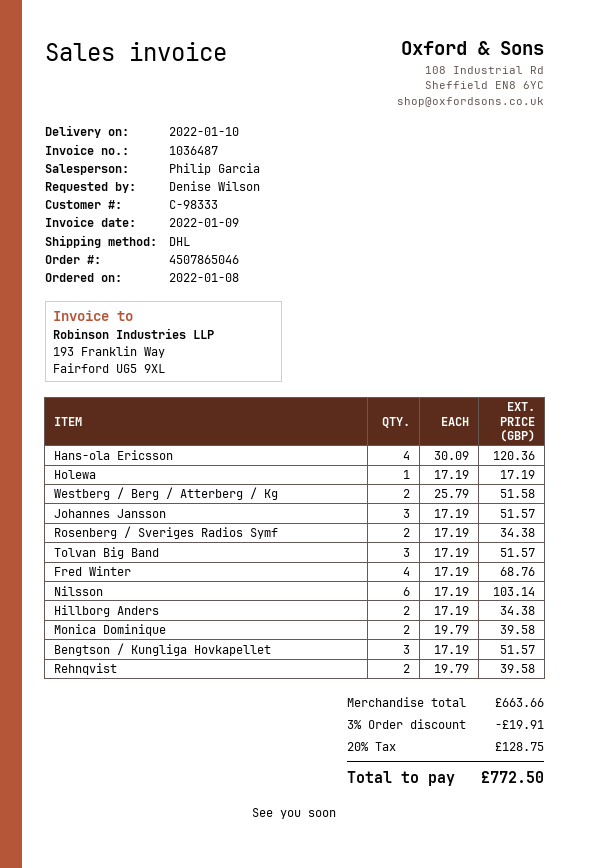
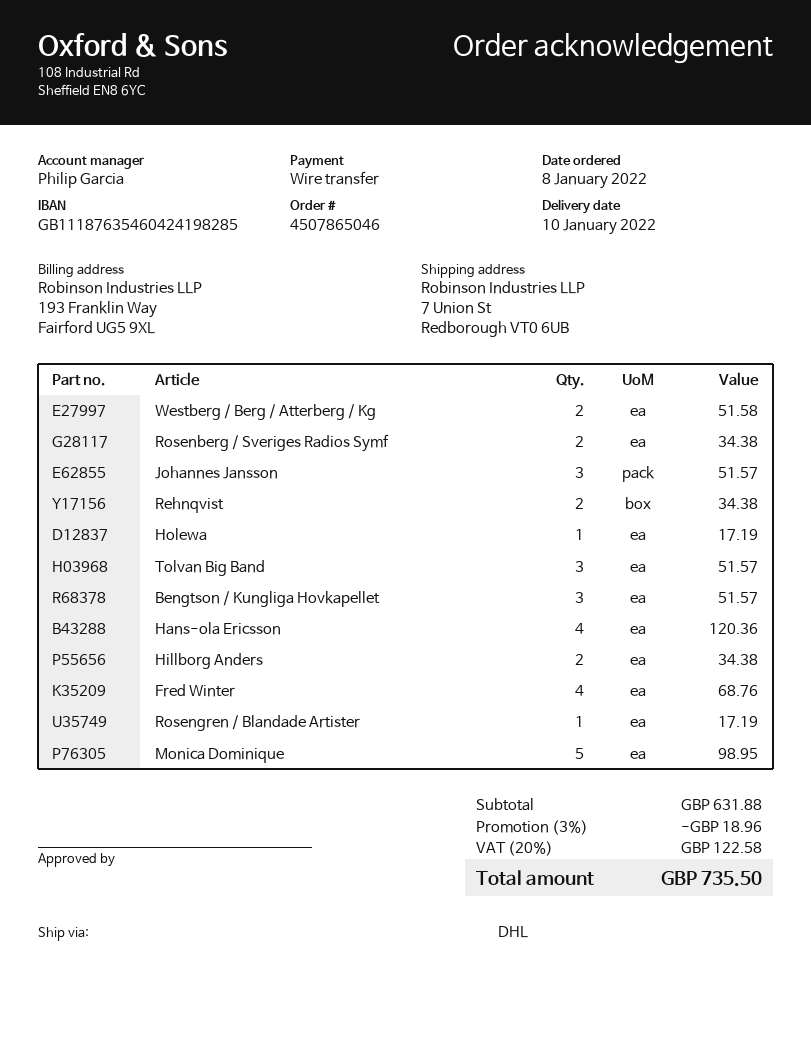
Nilsson: 6 for 103.14 -> none
Monica Dominique: 2 for 39.58 -> 5 for 98.95
Rehnqvist: 2 for 39.58 -> 2 for 34.38
Rosengren / Blandade Artister: none -> 1 for 17.19
subtotal: 663.66 -> 631.88
discount: 3% = 19.91 -> 3% = 18.96
tax: 20% = 128.75 -> 20% = 122.58
total: 772.50 -> 735.50

